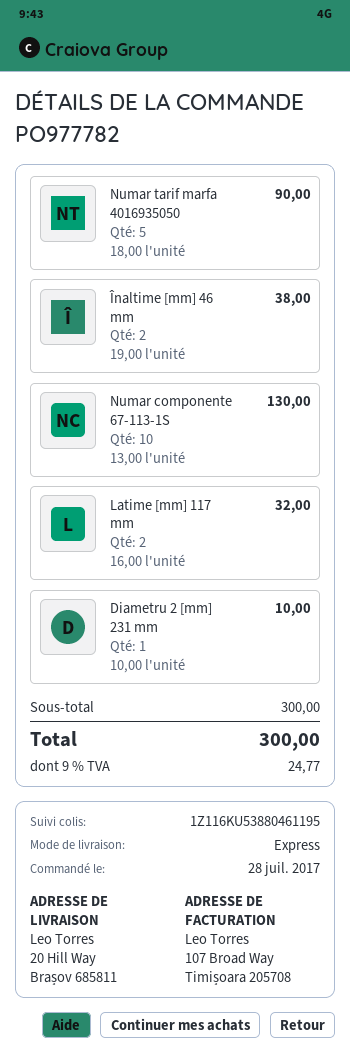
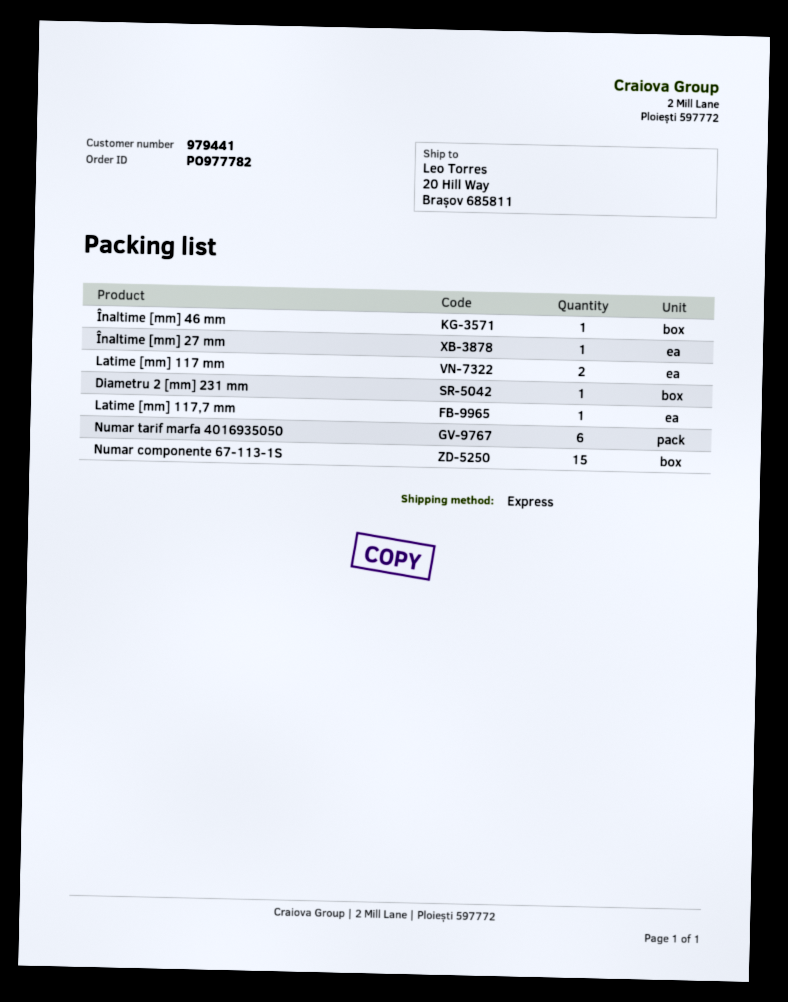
Numar tarif marfa 4016935050: 5 -> 6
Înaltime [mm] 46 mm: 2 -> 1
Numar componente 67-113-1S: 10 -> 15
Înaltime [mm] 27 mm: none -> 1
Latime [mm] 117,7 mm: none -> 1

